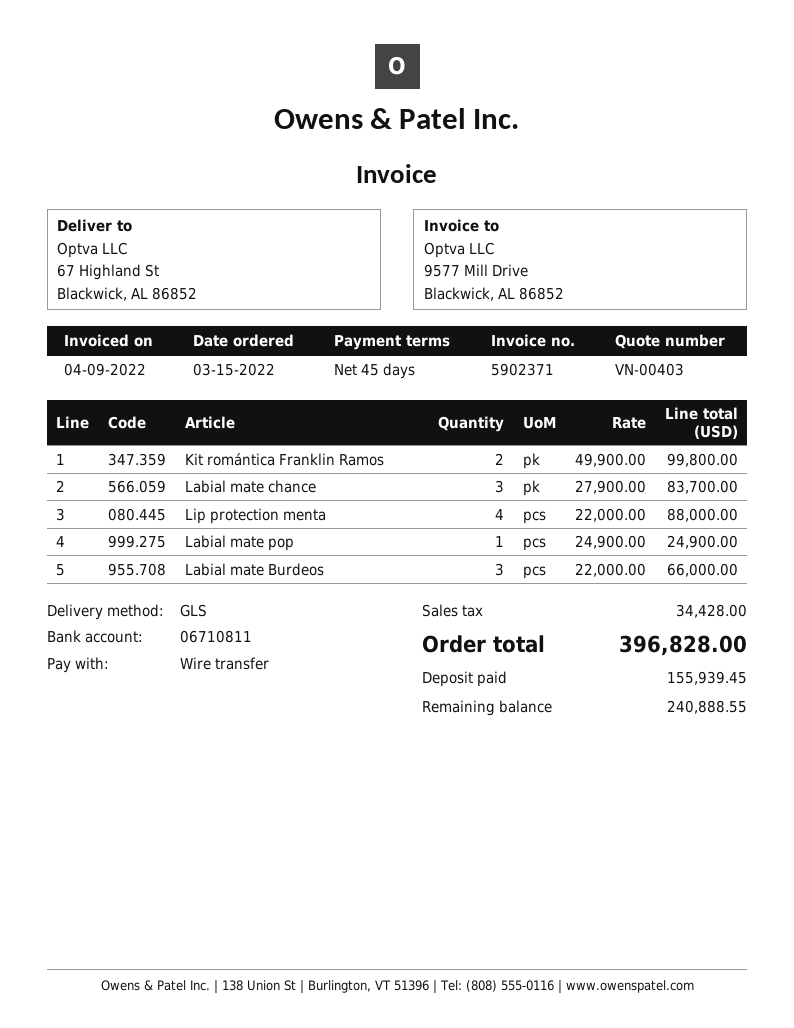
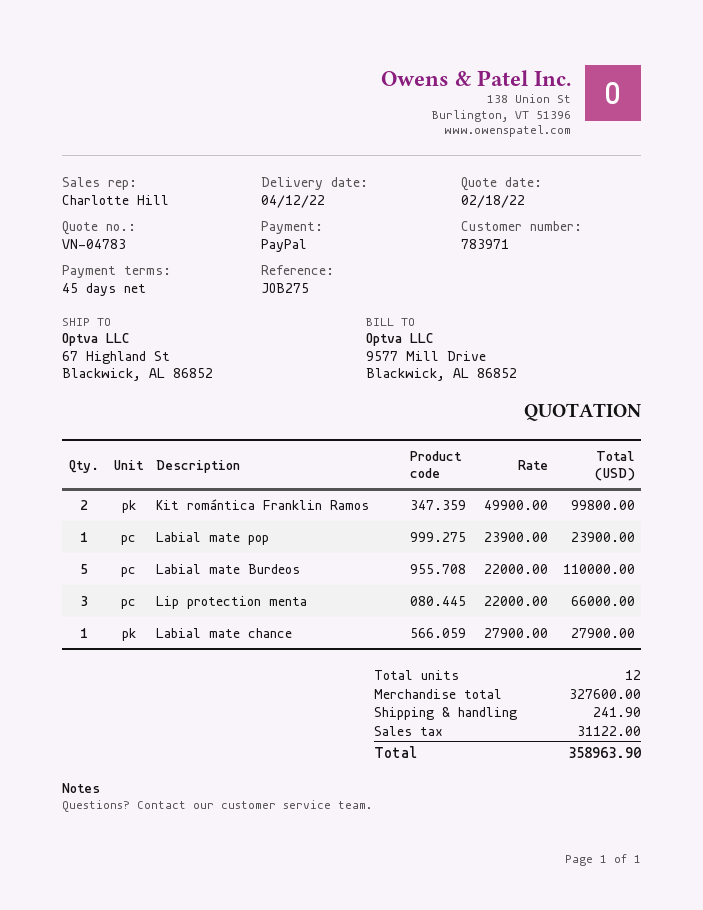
quote number: VN-00403 -> VN-04783
payment method: bank transfer -> PayPal
Labial mate chance: 3 x 27900.00 = 83700.00 -> 1 x 27900.00 = 27900.00
Lip protection menta: 4 x 22000.00 = 88000.00 -> 3 x 22000.00 = 66000.00
Labial mate pop: 1 x 24900.00 = 24900.00 -> 1 x 23900.00 = 23900.00
Labial mate Burdeos: 3 x 22000.00 = 66000.00 -> 5 x 22000.00 = 110000.00
shipping: none -> 241.90
tax: 34428.00 -> 31122.00
total: 396828.00 -> 358963.90

